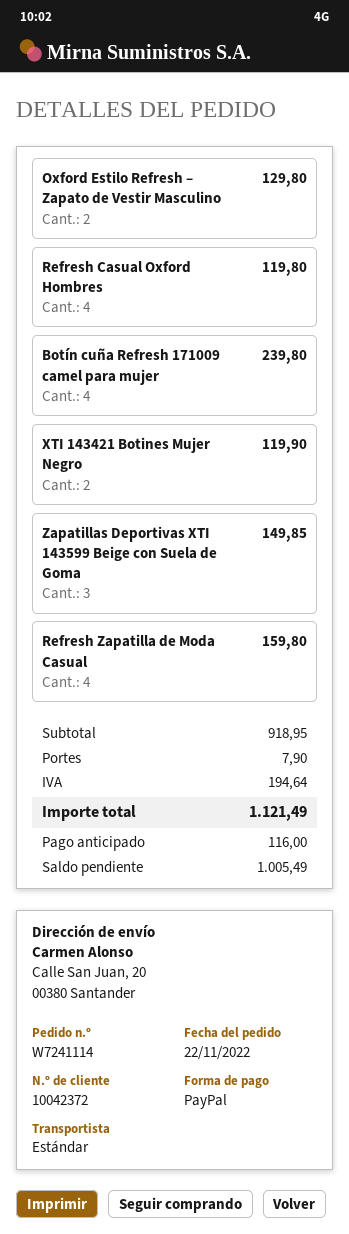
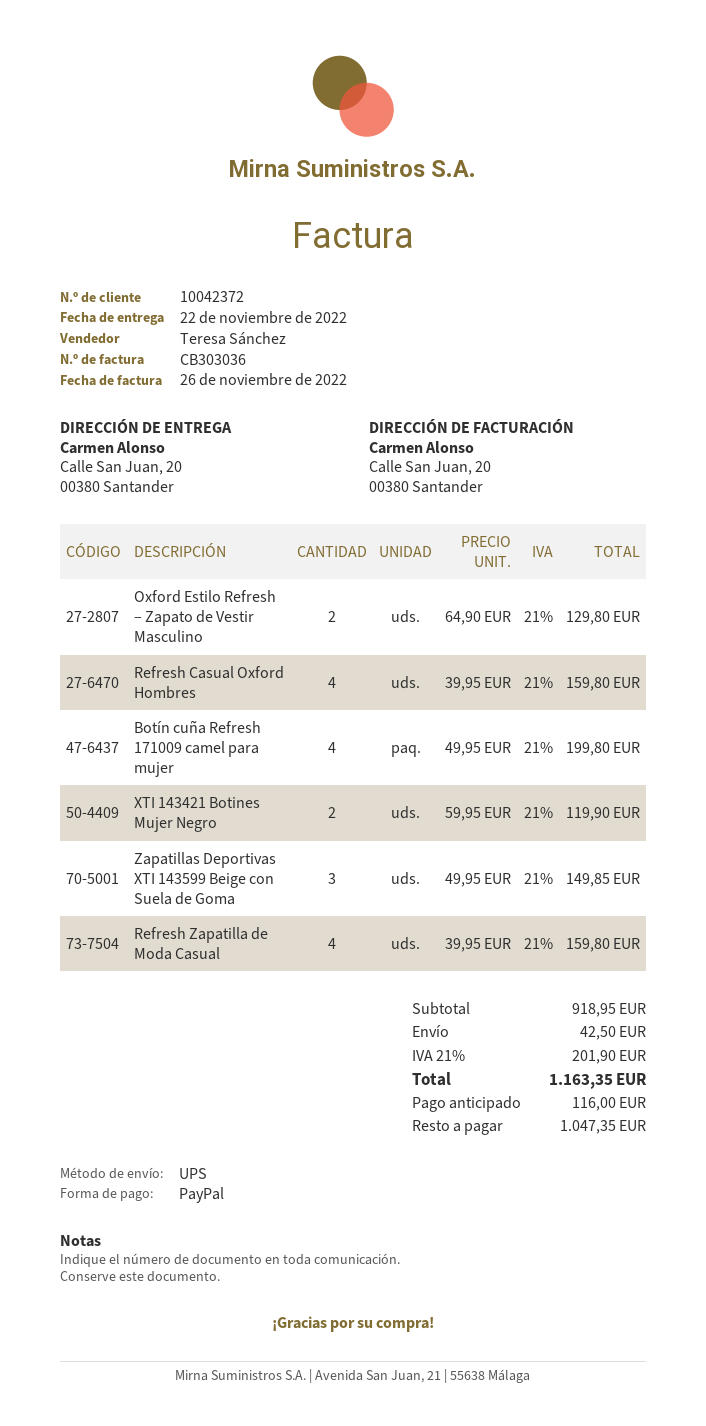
shipping method: standard -> UPS
Refresh Casual Oxford Hombres: 4 for 119.80 -> 4 for 159.80
Botín cuña Refresh 171009 camel para mujer: 4 for 239.80 -> 4 for 199.80
shipping: 7.90 -> 42.50
tax: 194.64 -> 201.90
total: 1121.49 -> 1163.35
balance: 1005.49 -> 1047.35

